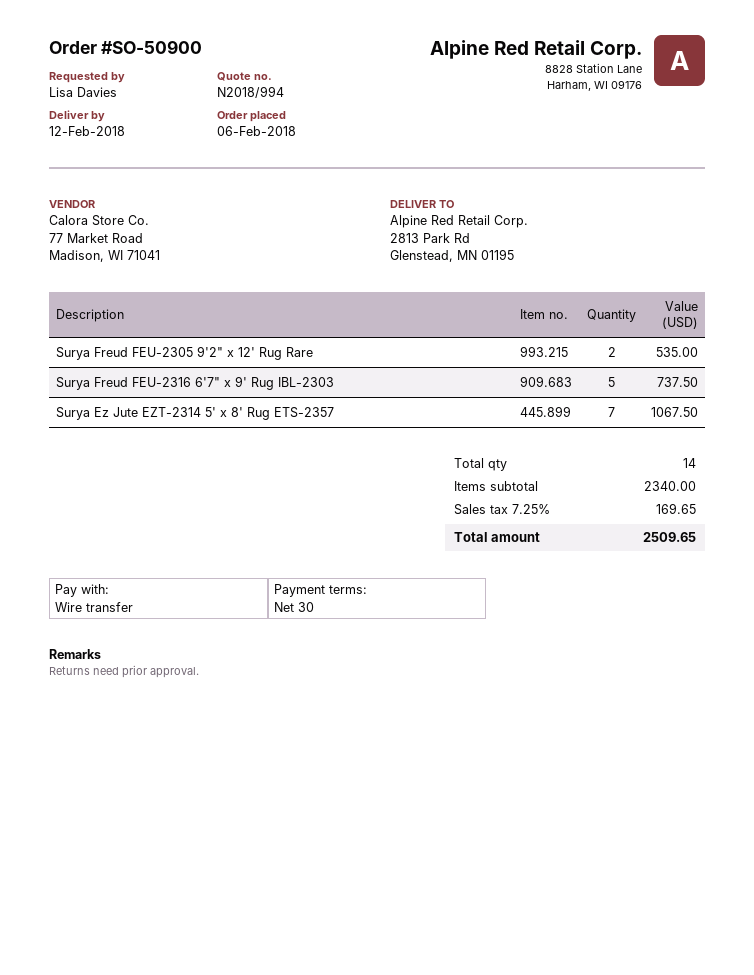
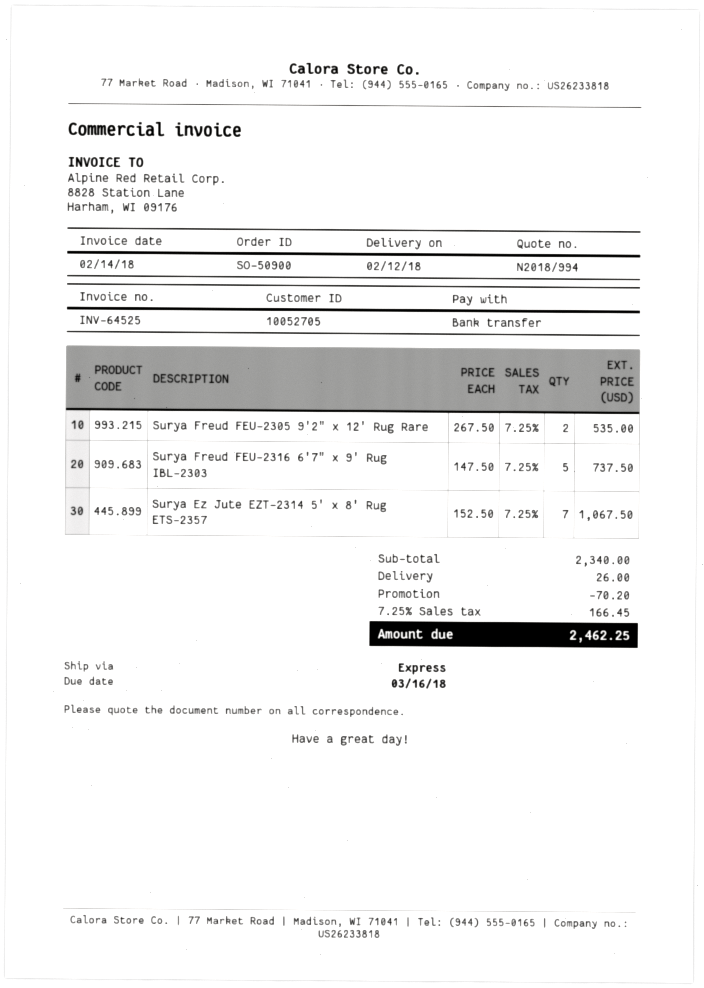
discount: none -> 70.20
shipping: none -> 26.00
tax: 7.25% = 169.65 -> 7.25% = 166.45
total: 2509.65 -> 2462.25

